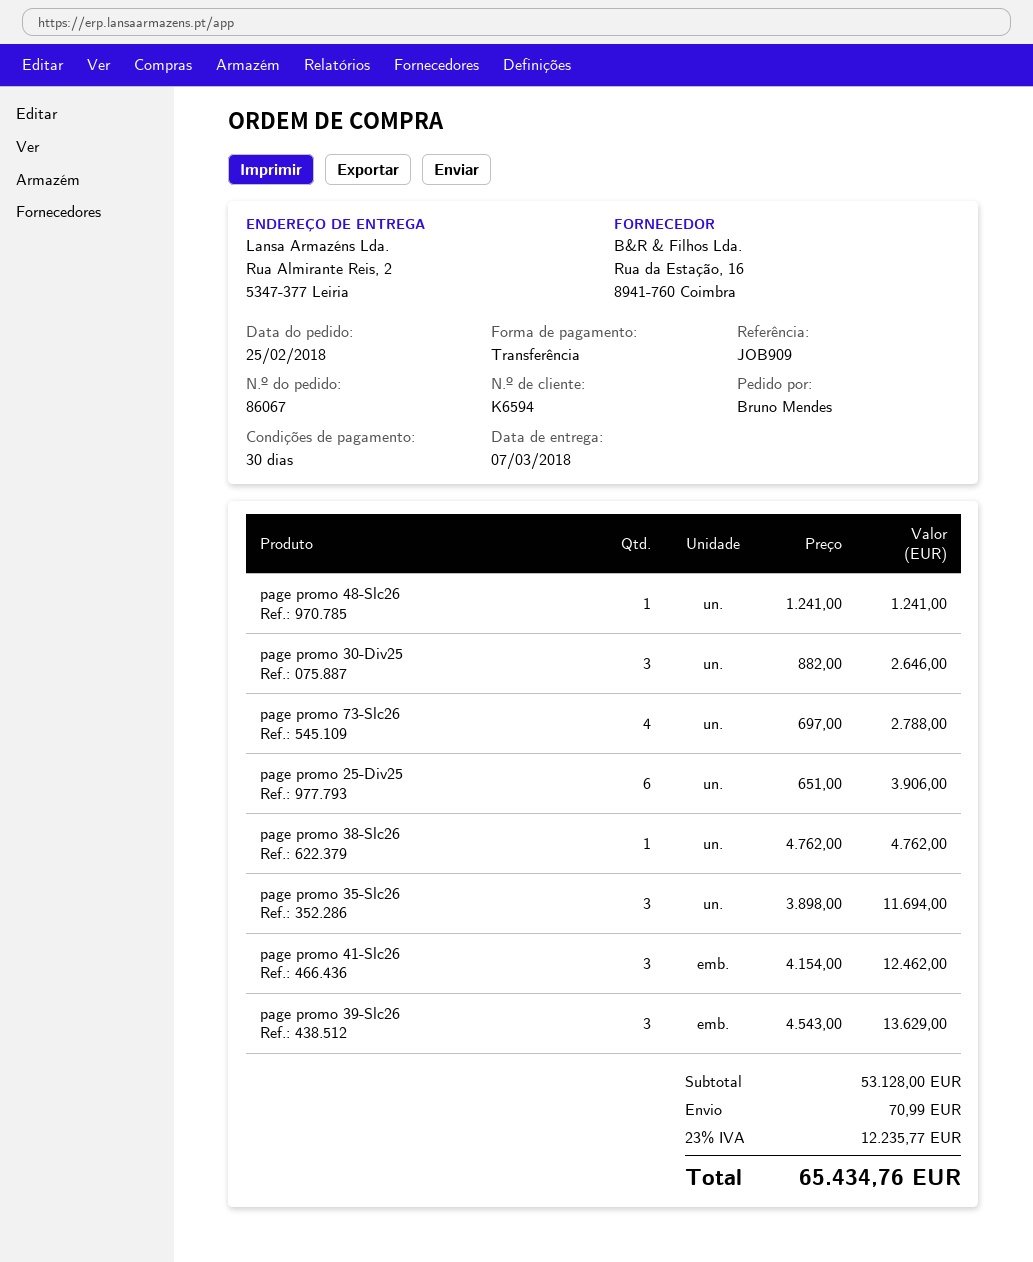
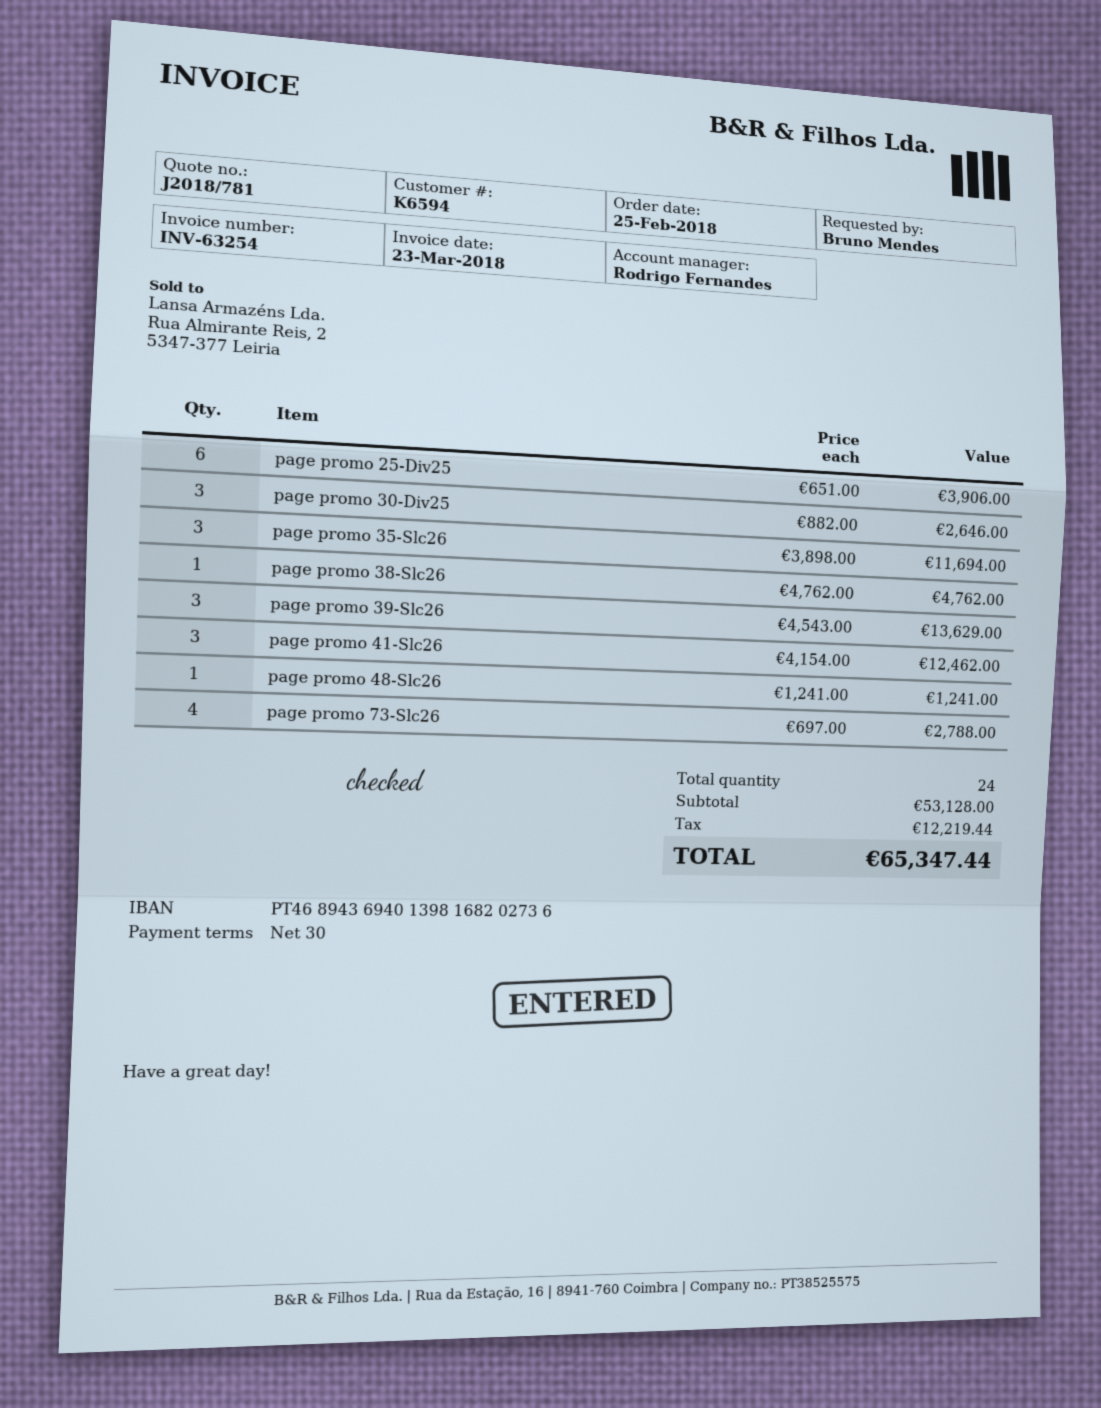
shipping: 70.99 -> none
tax: 12235.77 -> 12219.44
total: 65434.76 -> 65347.44

